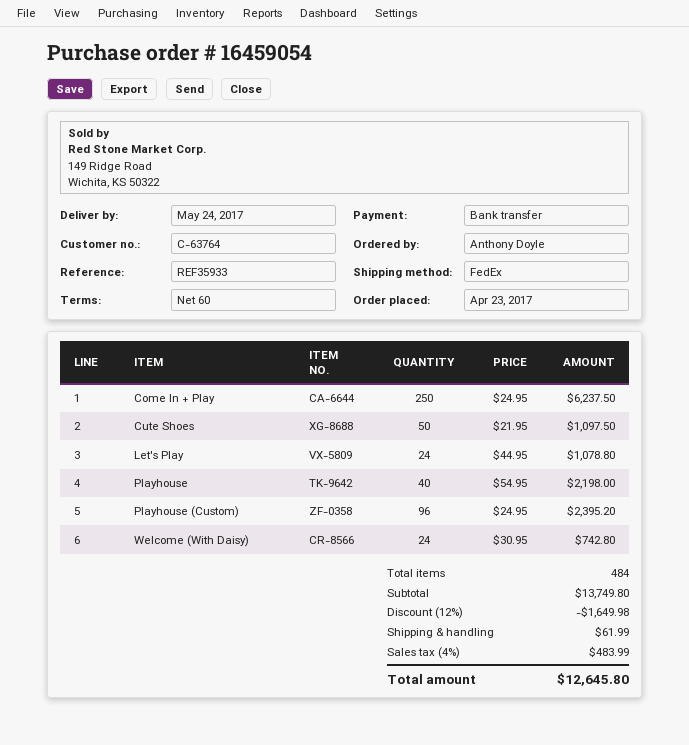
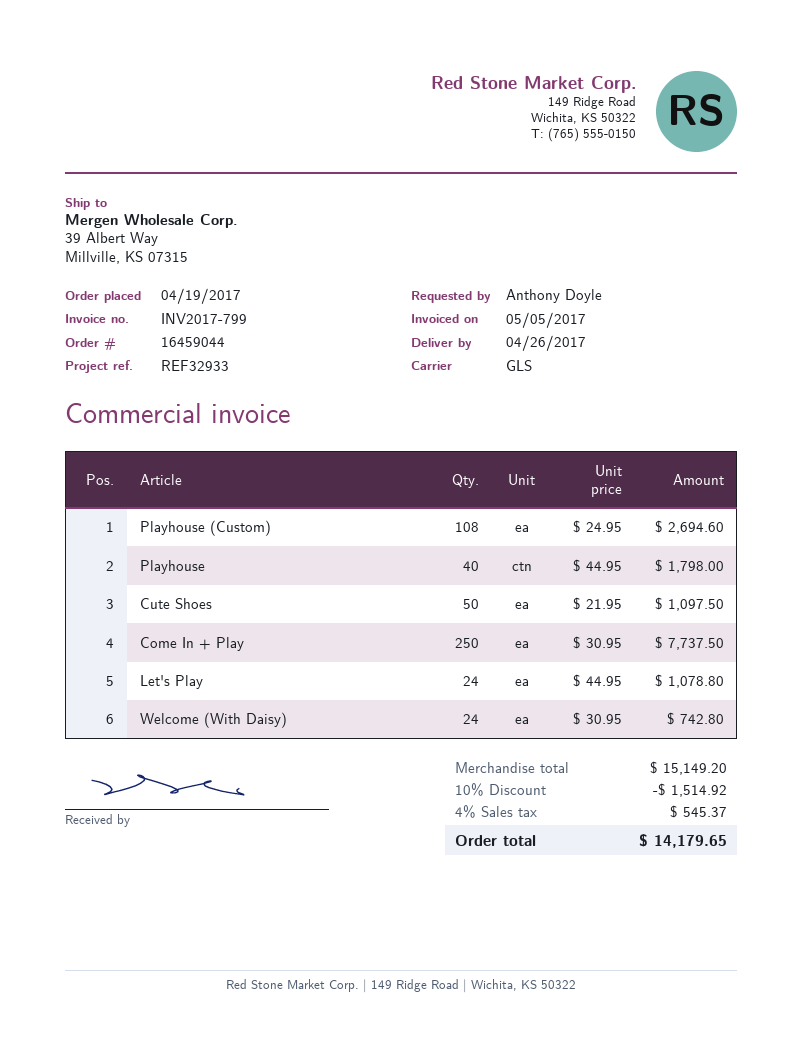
order number: 16459054 -> 16459044
order date: 2017-04-23 -> 2017-04-19
delivery date: 2017-05-24 -> 2017-04-26
reference: REF35933 -> REF32933
shipping method: FedEx -> GLS
Come In + Play: 250 x 24.95 = 6237.50 -> 250 x 30.95 = 7737.50
Playhouse: 40 x 54.95 = 2198.00 -> 40 x 44.95 = 1798.00
Playhouse (Custom): 96 x 24.95 = 2395.20 -> 108 x 24.95 = 2694.60
subtotal: 13749.80 -> 15149.20
discount: 12% = 1649.98 -> 10% = 1514.92
shipping: 61.99 -> none
tax: 4% = 483.99 -> 4% = 545.37
total: 12645.80 -> 14179.65

